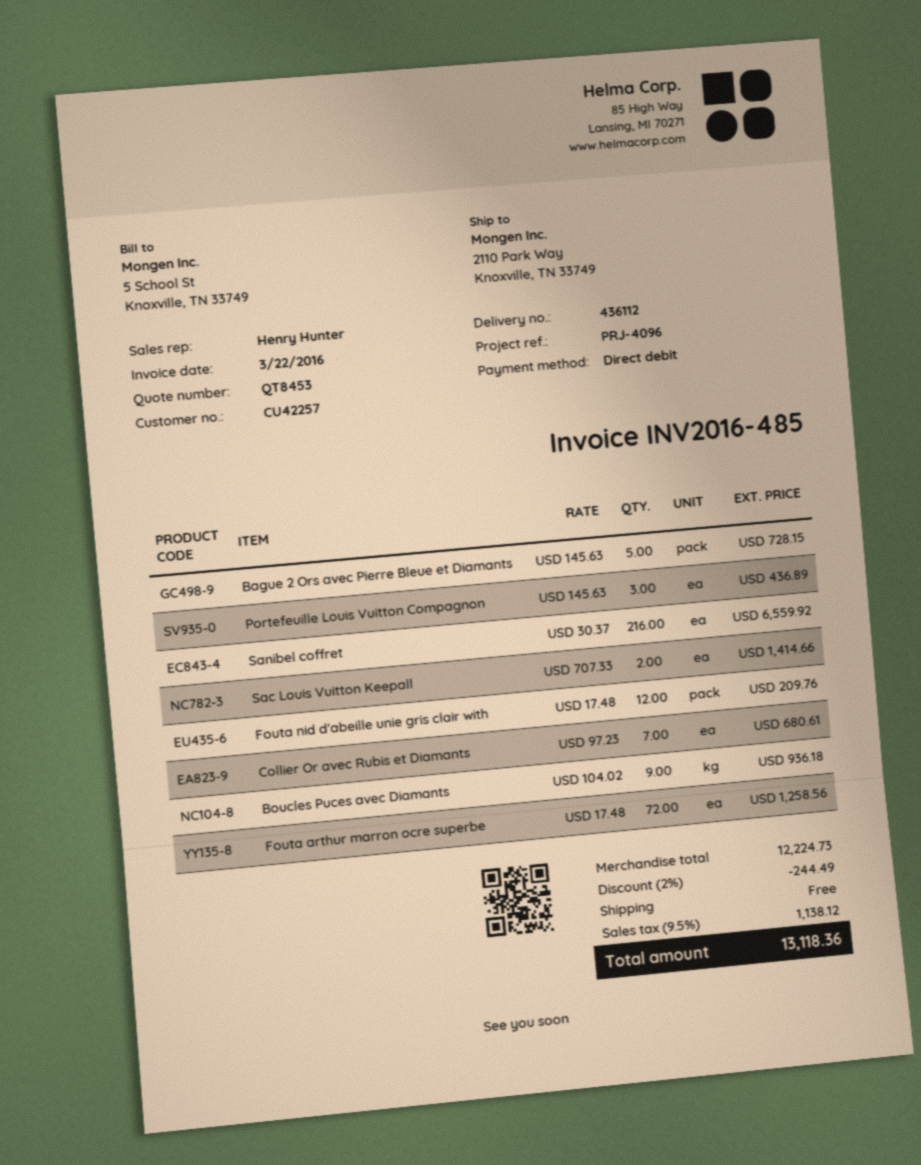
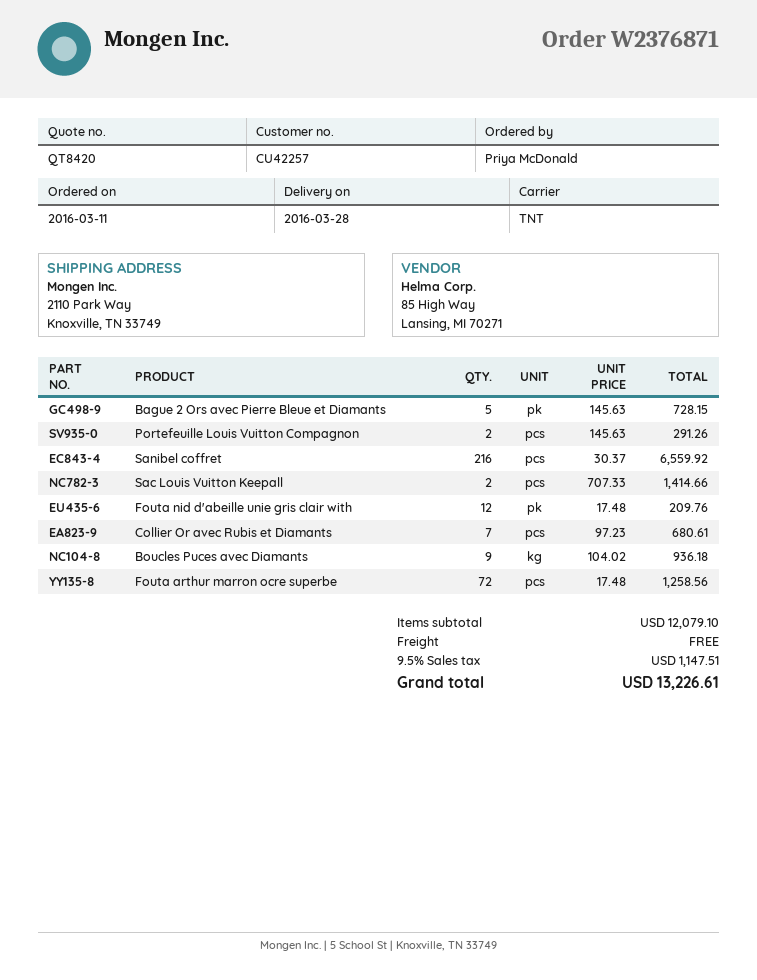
quote number: QT8453 -> QT8420
Portefeuille Louis Vuitton Compagnon: 3 x 145.63 = 436.89 -> 2 x 145.63 = 291.26
subtotal: 12224.73 -> 12079.10
discount: 2% = 244.49 -> none
tax: 9.5% = 1138.12 -> 9.5% = 1147.51
total: 13118.36 -> 13226.61

